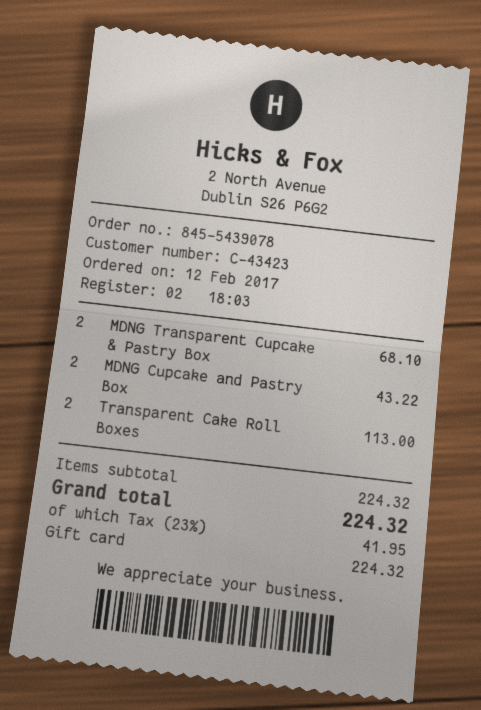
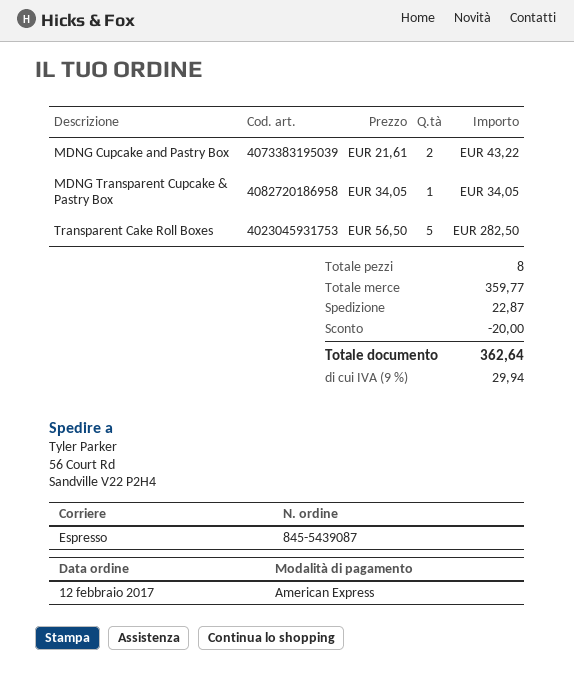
order number: 845-5439078 -> 845-5439087
payment method: gift card -> American Express
MDNG Transparent Cupcake & Pastry Box: 2 for 68.10 -> 1 for 34.05
Transparent Cake Roll Boxes: 2 for 113.00 -> 5 for 282.50
subtotal: 224.32 -> 359.77
discount: none -> 20.00
shipping: none -> 22.87
tax: 23% = 41.95 -> 9% = 29.94
total: 224.32 -> 362.64

